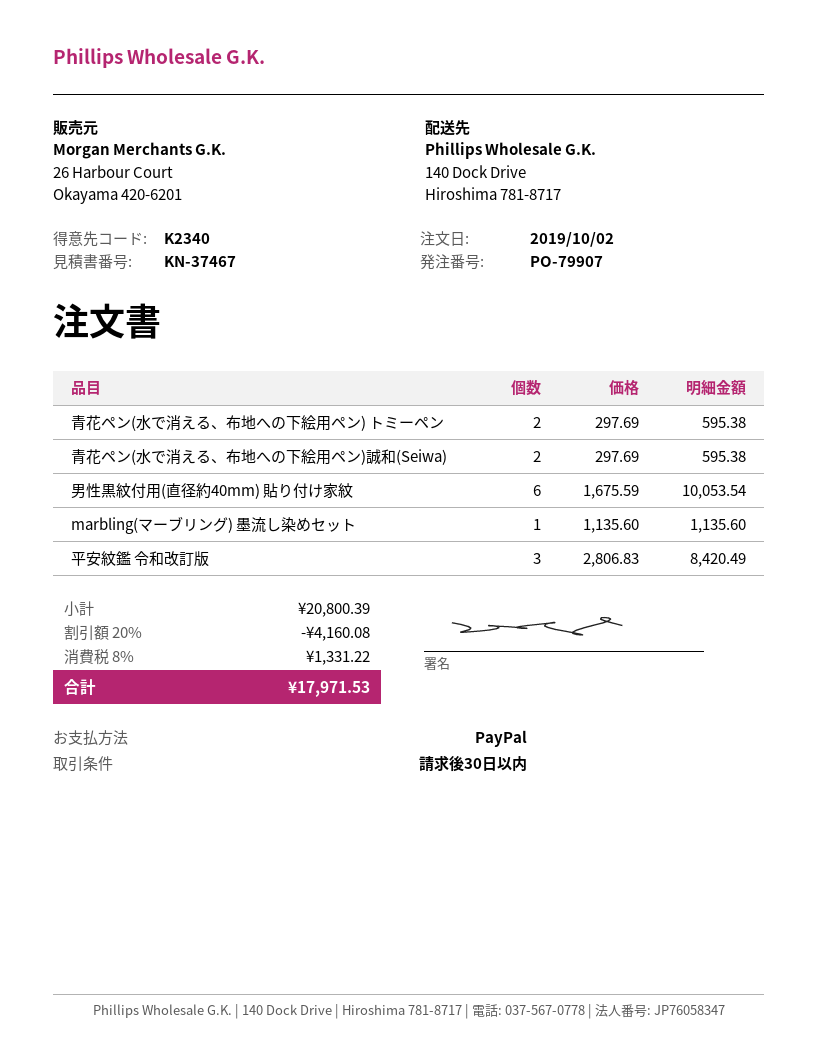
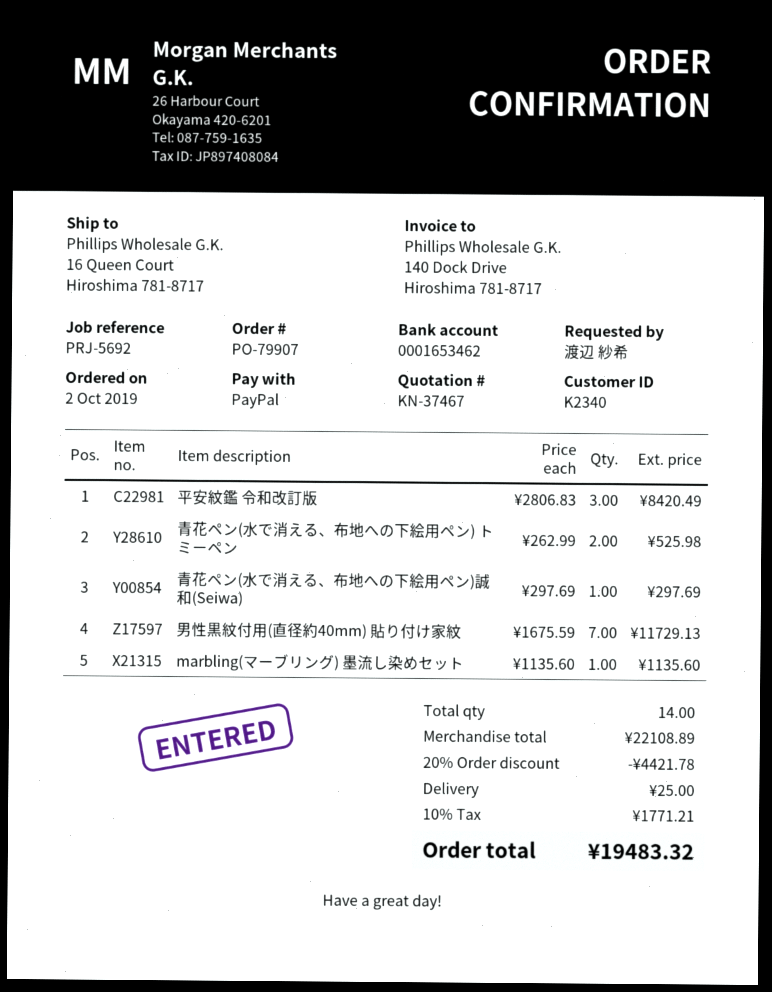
ship to: 140 Dock Drive, Hiroshima 781-8717 -> 16 Queen Court, Hiroshima 781-8717
青花ペン(水で消える、布地への下絵用ペン) トミーペン: 2 x 297.69 = 595.38 -> 2 x 262.99 = 525.98
青花ペン(水で消える、布地への下絵用ペン)誠和(Seiwa): 2 x 297.69 = 595.38 -> 1 x 297.69 = 297.69
男性黒紋付用(直径約40mm) 貼り付け家紋: 6 x 1675.59 = 10053.54 -> 7 x 1675.59 = 11729.13
subtotal: 20800.39 -> 22108.89
discount: 20% = 4160.08 -> 20% = 4421.78
shipping: none -> 25.00
tax: 8% = 1331.22 -> 10% = 1771.21
total: 17971.53 -> 19483.32

